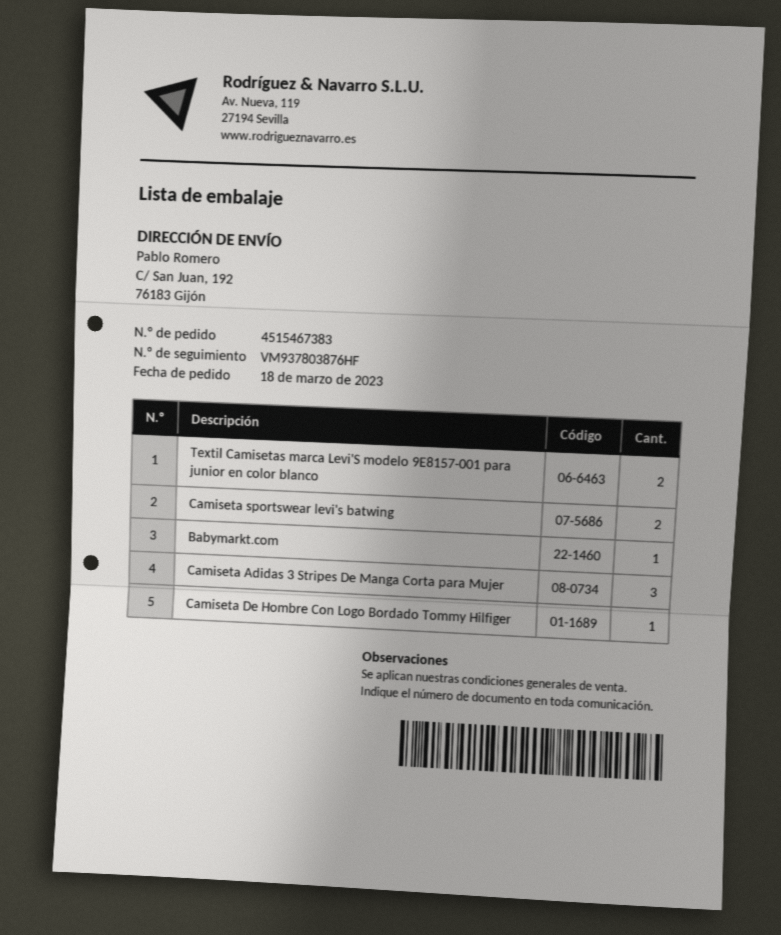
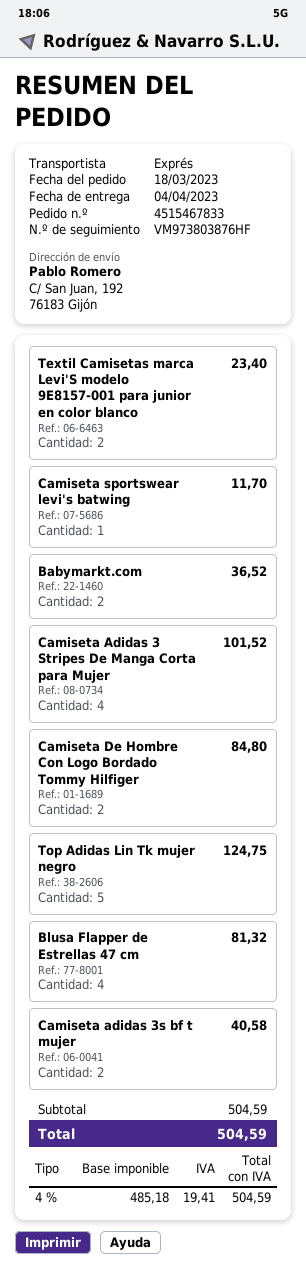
order number: 4515467383 -> 4515467833
tracking number: VM937803876HF -> VM973803876HF
Camiseta sportswear levi's batwing: 2 -> 1
Babymarkt.com: 1 -> 2
Camiseta Adidas 3 Stripes De Manga Corta para Mujer: 3 -> 4
Camiseta De Hombre Con Logo Bordado Tommy Hilfiger: 1 -> 2
Top Adidas Lin Tk mujer negro: none -> 5
Blusa Flapper de Estrellas 47 cm: none -> 4
Camiseta adidas 3s bf t mujer: none -> 2

